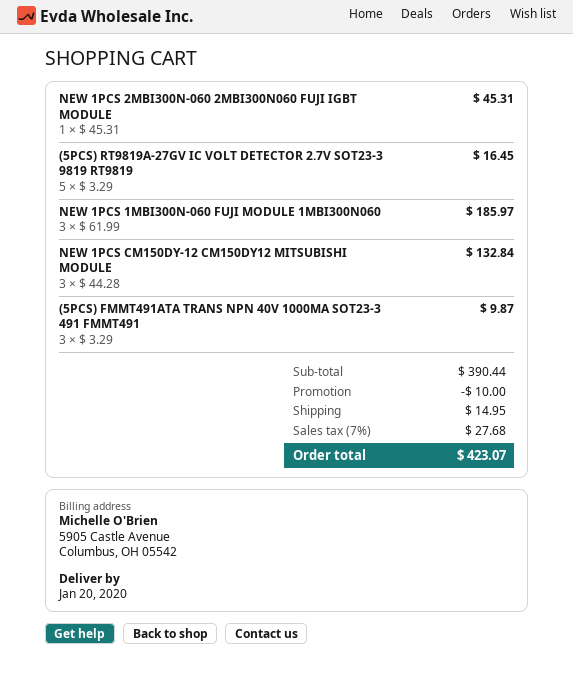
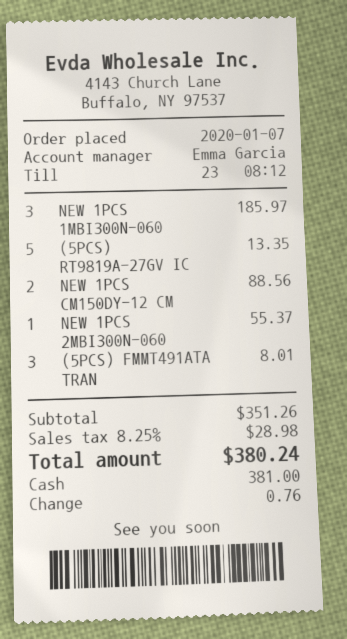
NEW 1PCS 2MBI300N-060 2MBI300N060 FUJI IGBT MODULE: 1 for 45.31 -> 1 for 55.37
(5PCS) RT9819A-27GV IC VOLT DETECTOR 2.7V SOT23-3 9819 RT9819: 5 for 16.45 -> 5 for 13.35
NEW 1PCS CM150DY-12 CM150DY12 MITSUBISHI MODULE: 3 for 132.84 -> 2 for 88.56
(5PCS) FMMT491ATA TRANS NPN 40V 1000MA SOT23-3 491 FMMT491: 3 for 9.87 -> 3 for 8.01
subtotal: 390.44 -> 351.26
discount: 10.00 -> none
shipping: 14.95 -> none
tax: 7% = 27.68 -> 8.25% = 28.98
total: 423.07 -> 380.24

